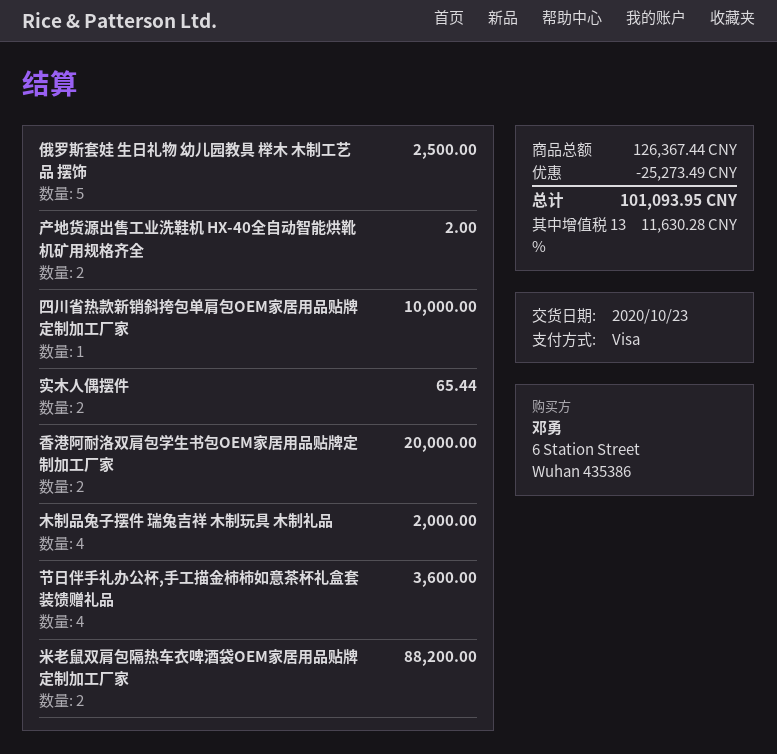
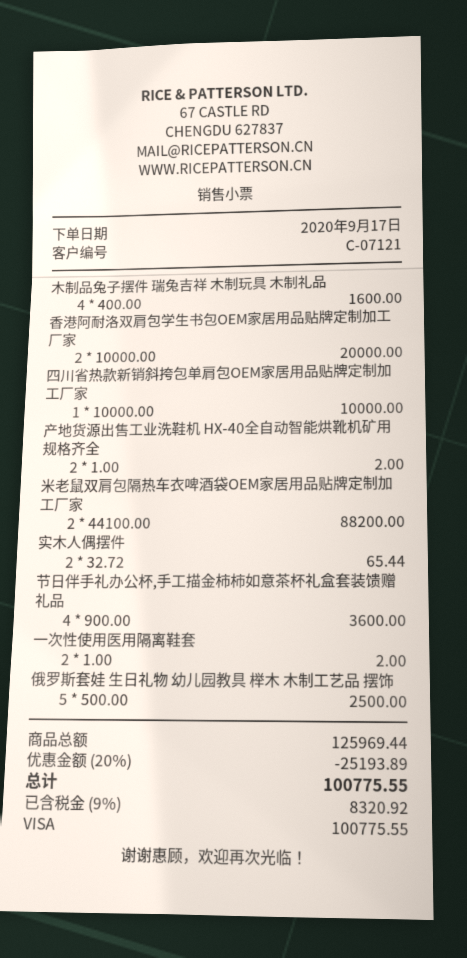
木制品兔子摆件 瑞兔吉祥 木制玩具 木制礼品: 4 for 2000.00 -> 4 for 1600.00
一次性使用医用隔离鞋套: none -> 2 for 2.00
subtotal: 126367.44 -> 125969.44
discount: 25273.49 -> 25193.89
tax: 13% = 11630.28 -> 9% = 8320.92
total: 101093.95 -> 100775.55

